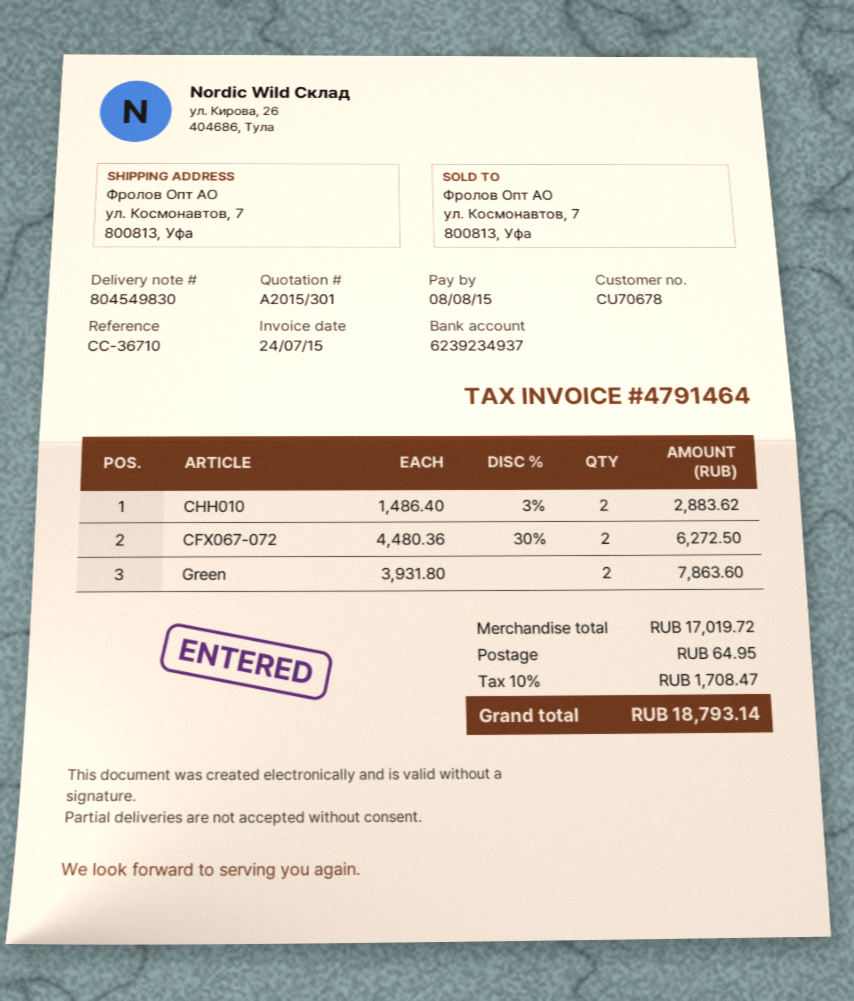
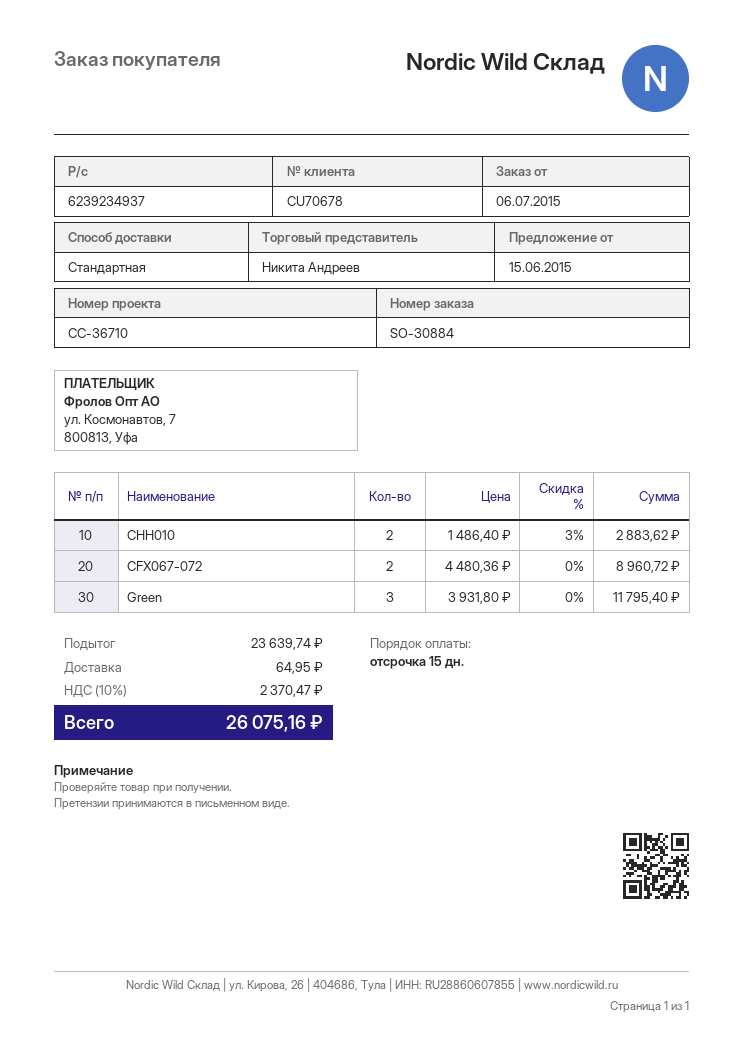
CFX067-072: 2 x 4480.36 - 30% = 6272.50 -> 2 x 4480.36 = 8960.72
Green: 2 x 3931.80 = 7863.60 -> 3 x 3931.80 = 11795.40
subtotal: 17019.72 -> 23639.74
tax: 10% = 1708.47 -> 10% = 2370.47
total: 18793.14 -> 26075.16

